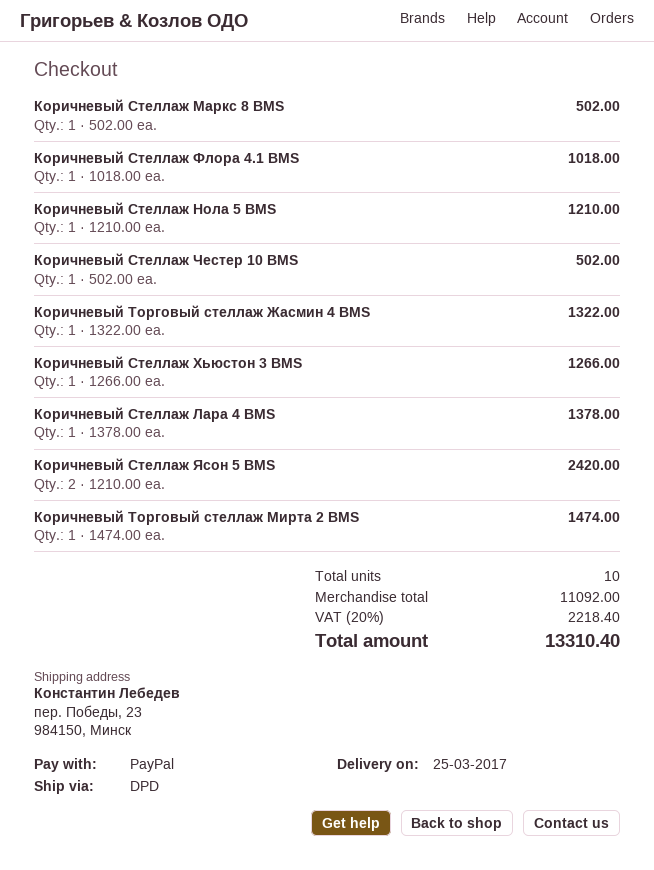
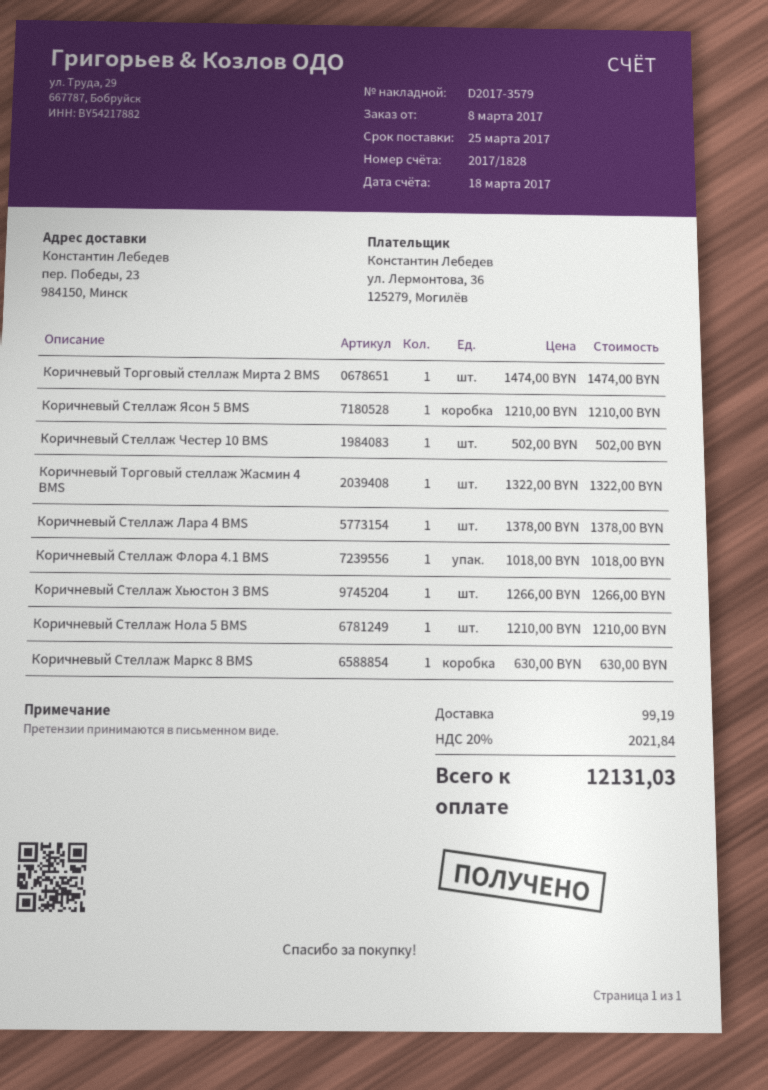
Коричневый Стеллаж Маркс 8 BMS: 1 x 502.00 = 502.00 -> 1 x 630.00 = 630.00
Коричневый Стеллаж Ясон 5 BMS: 2 x 1210.00 = 2420.00 -> 1 x 1210.00 = 1210.00
shipping: none -> 99.19
tax: 20% = 2218.40 -> 20% = 2021.84
total: 13310.40 -> 12131.03

